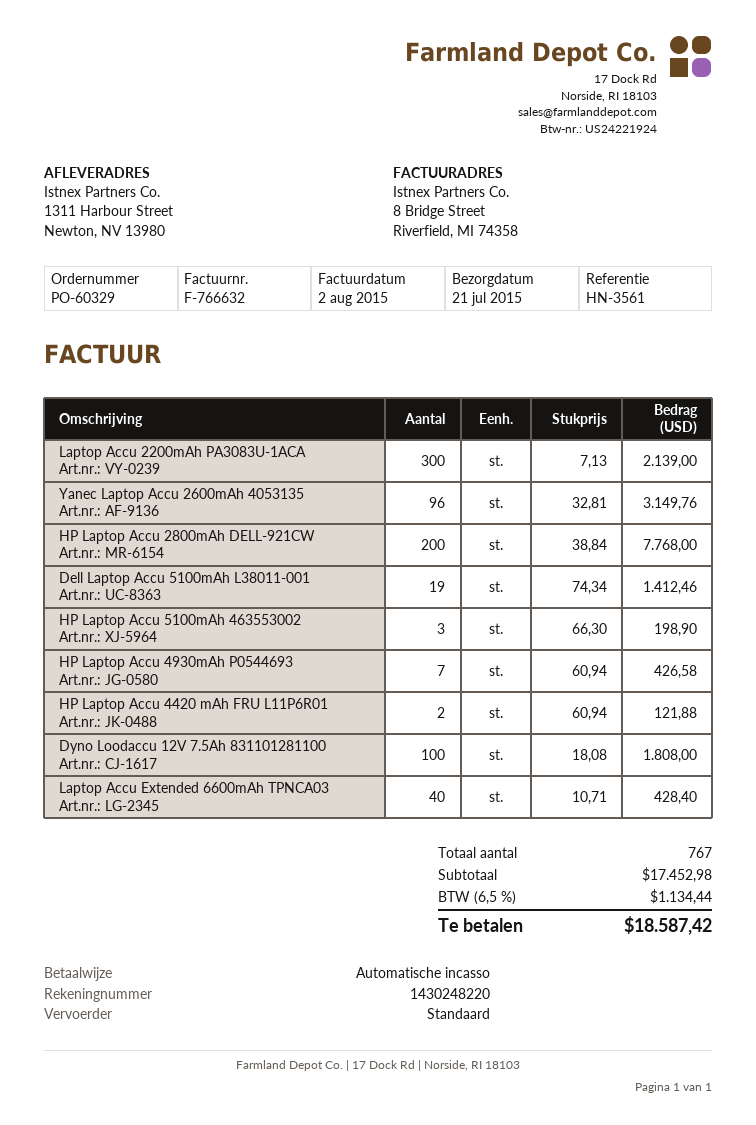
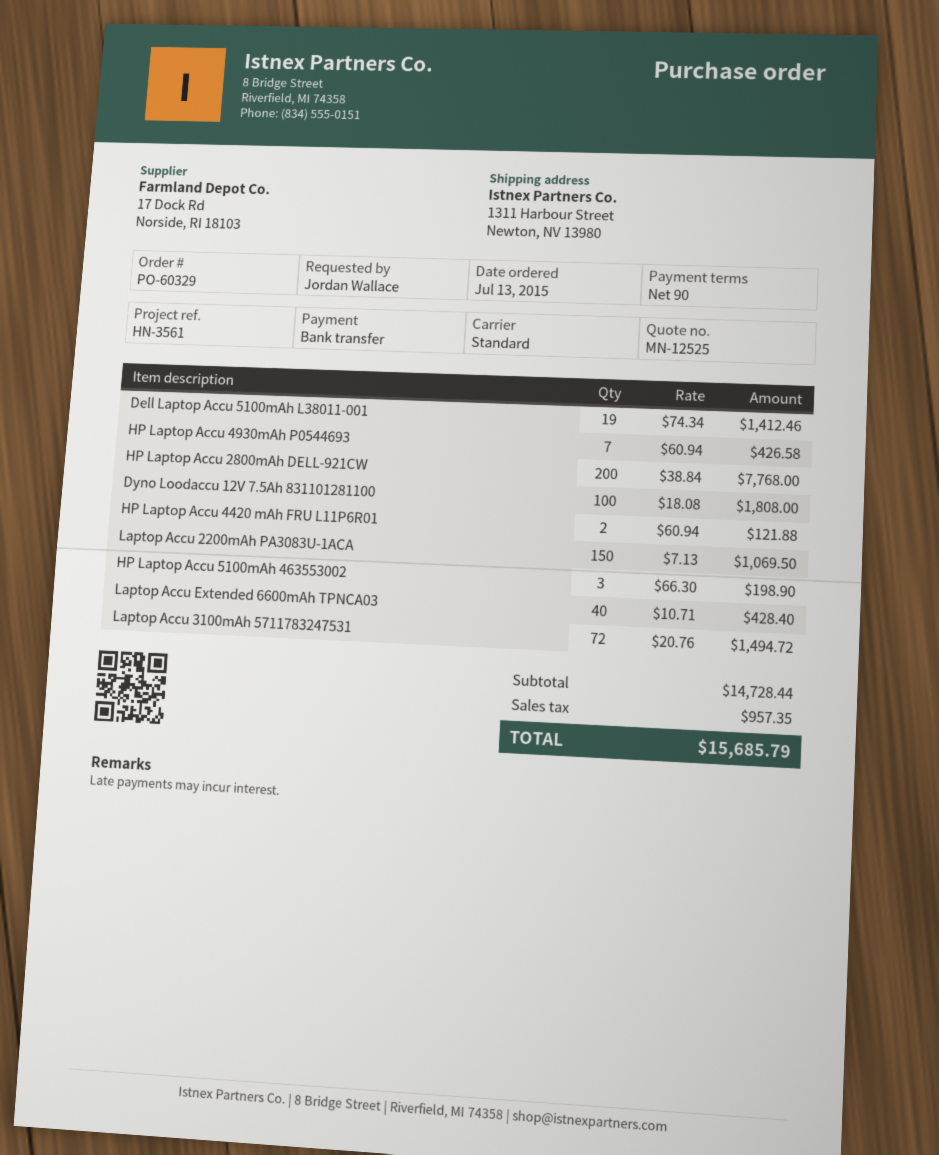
payment method: direct debit -> bank transfer
Laptop Accu 2200mAh PA3083U-1ACA: 300 x 7.13 = 2139.00 -> 150 x 7.13 = 1069.50
Yanec Laptop Accu 2600mAh 4053135: 96 x 32.81 = 3149.76 -> none
Laptop Accu 3100mAh 5711783247531: none -> 72 x 20.76 = 1494.72
subtotal: 17452.98 -> 14728.44
tax: 1134.44 -> 957.35
total: 18587.42 -> 15685.79

